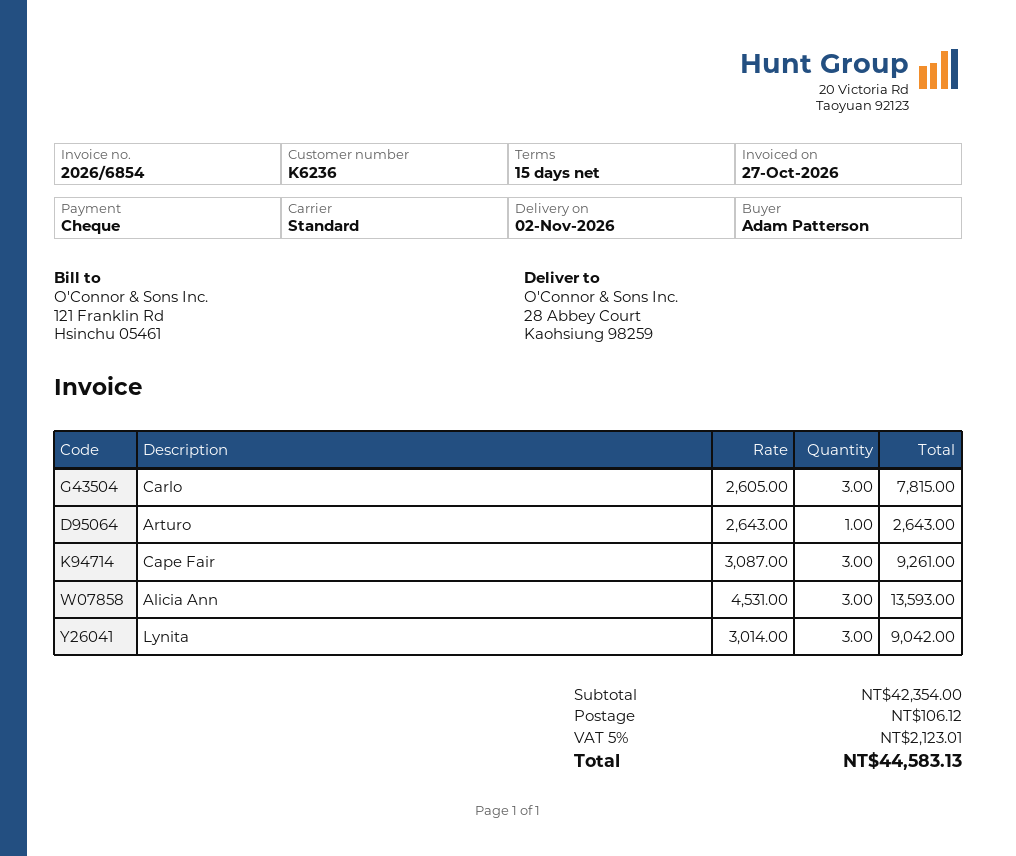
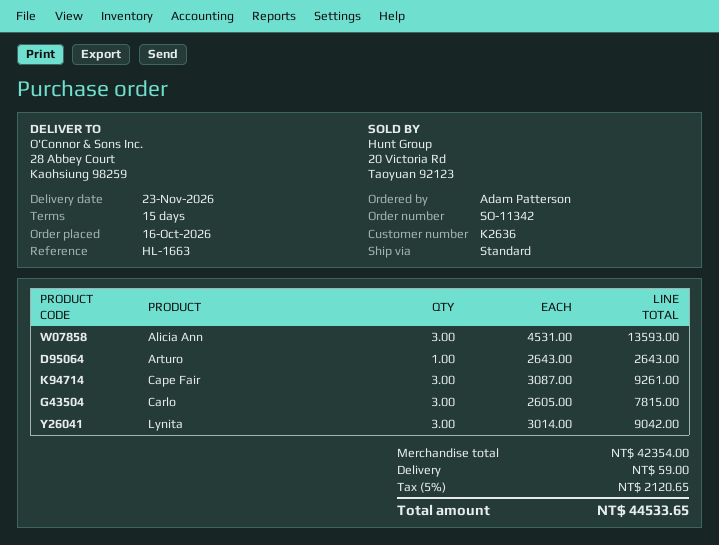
delivery date: 2026-11-02 -> 2026-11-23
customer number: K6236 -> K2636
shipping: 106.12 -> 59.00
tax: 5% = 2123.01 -> 5% = 2120.65
total: 44583.13 -> 44533.65

